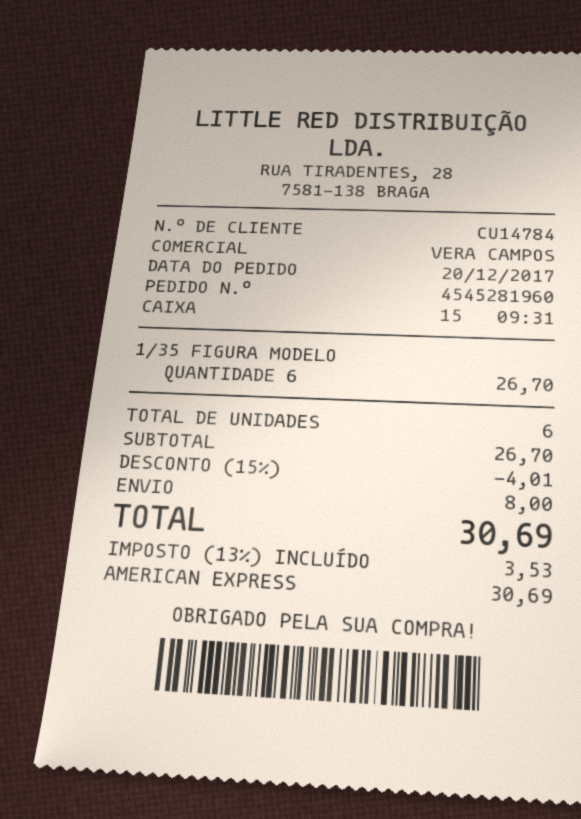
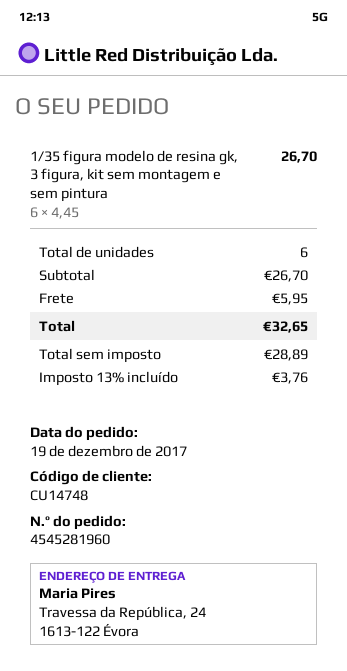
order date: 2017-12-20 -> 2017-12-19
customer number: CU14784 -> CU14748
discount: 15% = 4.01 -> none
shipping: 8.00 -> 5.95
tax: 13% = 3.53 -> 13% = 3.76
total: 30.69 -> 32.65

